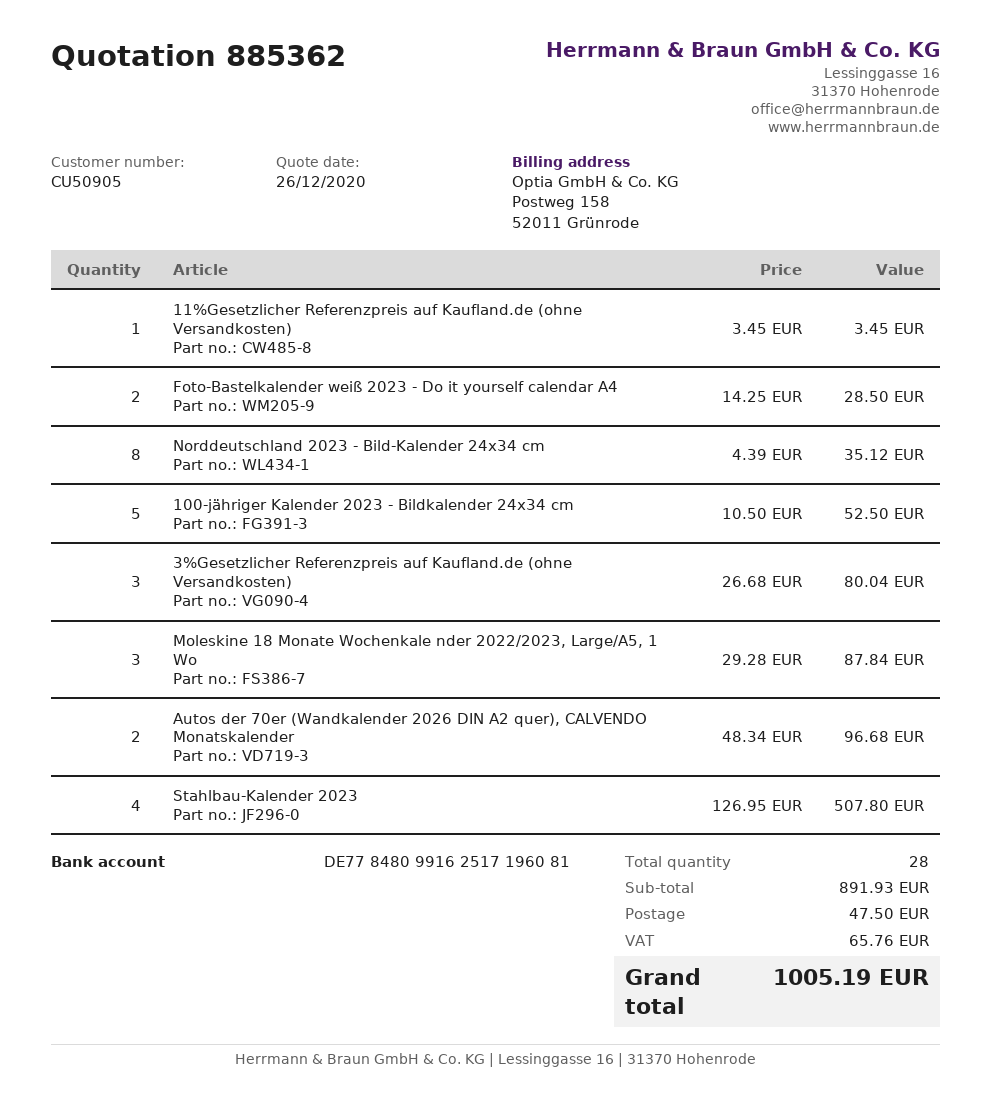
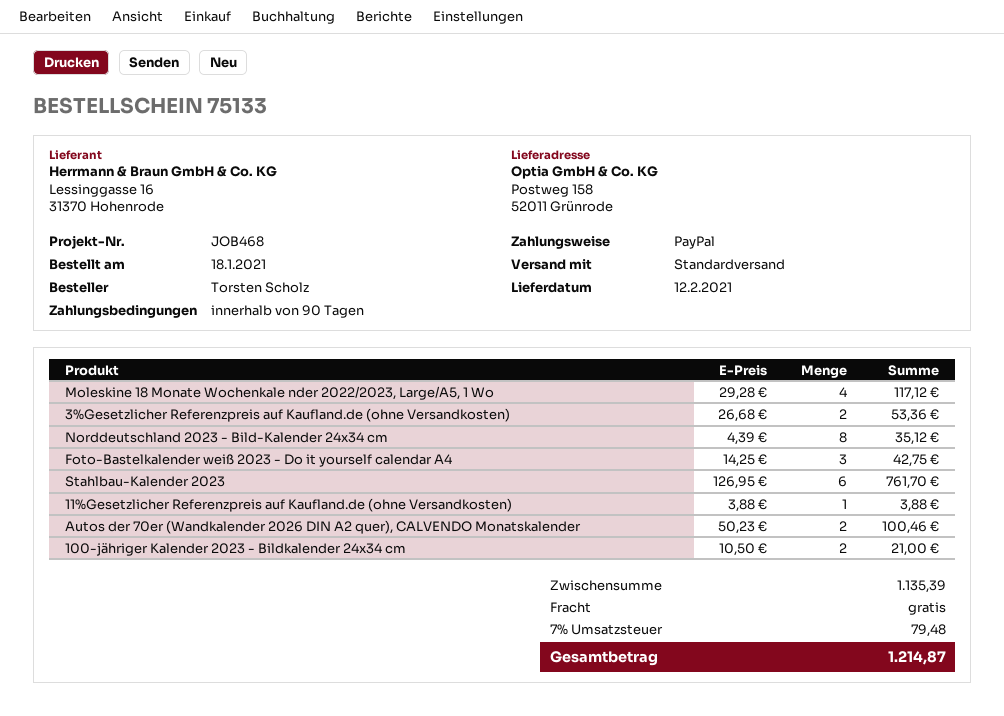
11%Gesetzlicher Referenzpreis auf Kaufland.de (ohne Versandkosten): 1 x 3.45 = 3.45 -> 1 x 3.88 = 3.88
Foto-Bastelkalender weiß 2023 - Do it yourself calendar A4: 2 x 14.25 = 28.50 -> 3 x 14.25 = 42.75
100-jähriger Kalender 2023 - Bildkalender 24x34 cm: 5 x 10.50 = 52.50 -> 2 x 10.50 = 21.00
3%Gesetzlicher Referenzpreis auf Kaufland.de (ohne Versandkosten): 3 x 26.68 = 80.04 -> 2 x 26.68 = 53.36
Moleskine 18 Monate Wochenkale nder 2022/2023, Large/A5, 1 Wo: 3 x 29.28 = 87.84 -> 4 x 29.28 = 117.12
Autos der 70er (Wandkalender 2026 DIN A2 quer), CALVENDO Monatskalender: 2 x 48.34 = 96.68 -> 2 x 50.23 = 100.46
Stahlbau-Kalender 2023: 4 x 126.95 = 507.80 -> 6 x 126.95 = 761.70
subtotal: 891.93 -> 1135.39
shipping: 47.50 -> 0.00
tax: 65.76 -> 79.48
total: 1005.19 -> 1214.87

